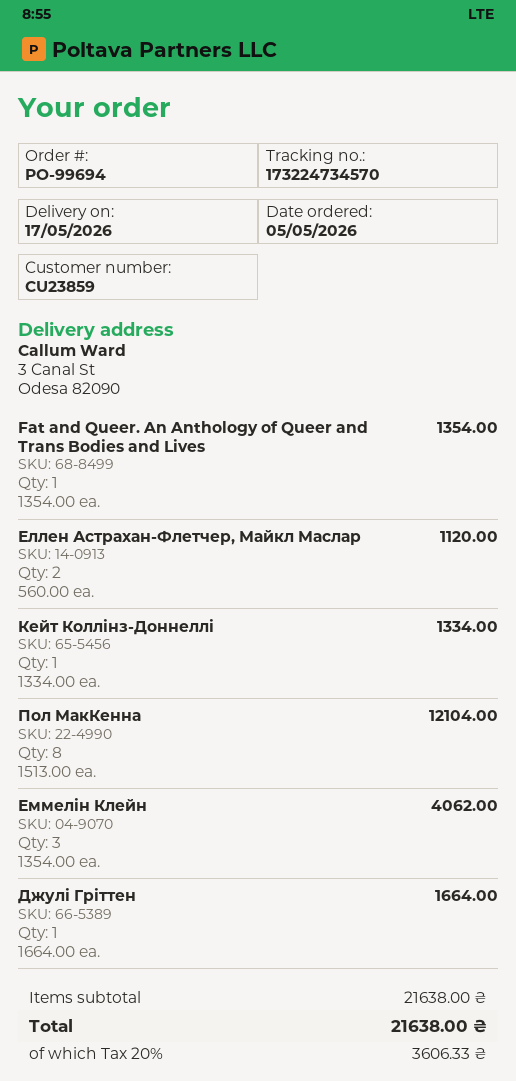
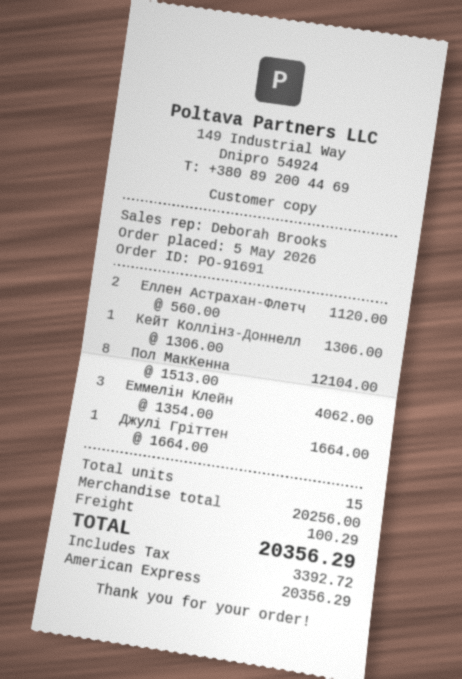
order number: PO-99694 -> PO-91691
Fat and Queer. An Anthology of Queer and Trans Bodies and Lives: 1 x 1354.00 = 1354.00 -> none
Кейт Коллінз-Доннеллі: 1 x 1334.00 = 1334.00 -> 1 x 1306.00 = 1306.00
subtotal: 21638.00 -> 20256.00
shipping: none -> 100.29
tax: 3606.33 -> 3392.72
total: 21638.00 -> 20356.29

